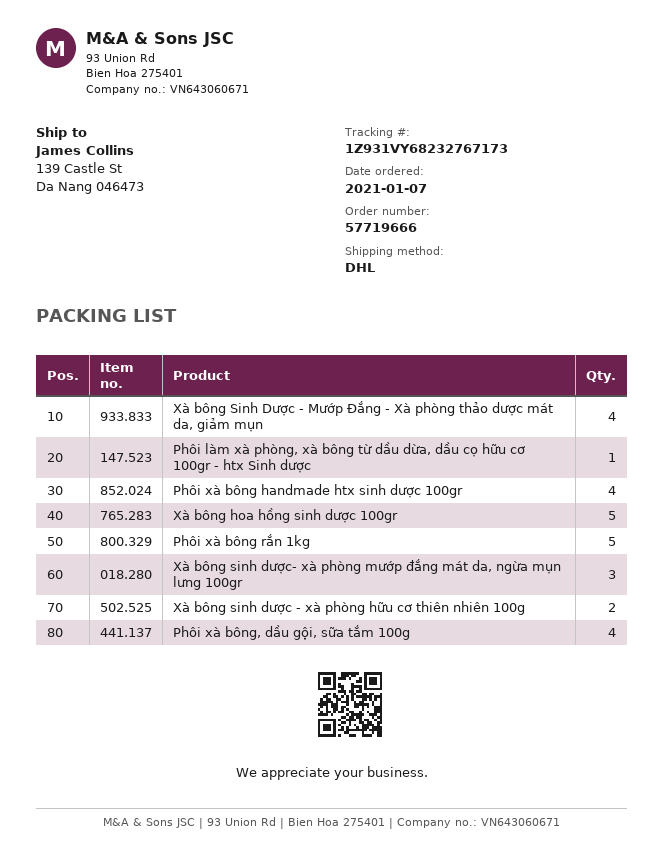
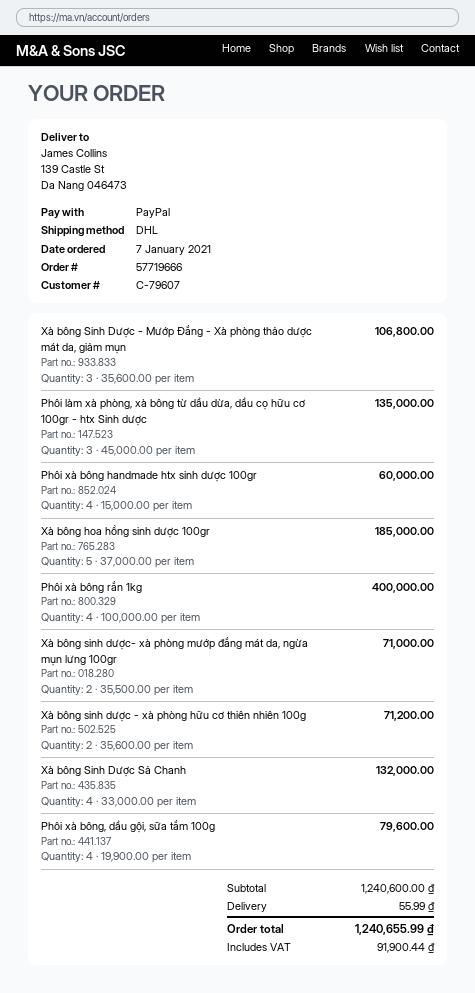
Xà bông Sinh Dược - Mướp Đắng - Xà phòng thảo dược mát da, giảm mụn: 4 -> 3
Phôi làm xà phòng, xà bông từ dầu dừa, dầu cọ hữu cơ 100gr - htx Sinh dược: 1 -> 3
Phôi xà bông rắn 1kg: 5 -> 4
Xà bông sinh dược- xà phòng mướp đắng mát da, ngừa mụn lưng 100gr: 3 -> 2
Xà bông Sinh Dược Sả Chanh: none -> 4

